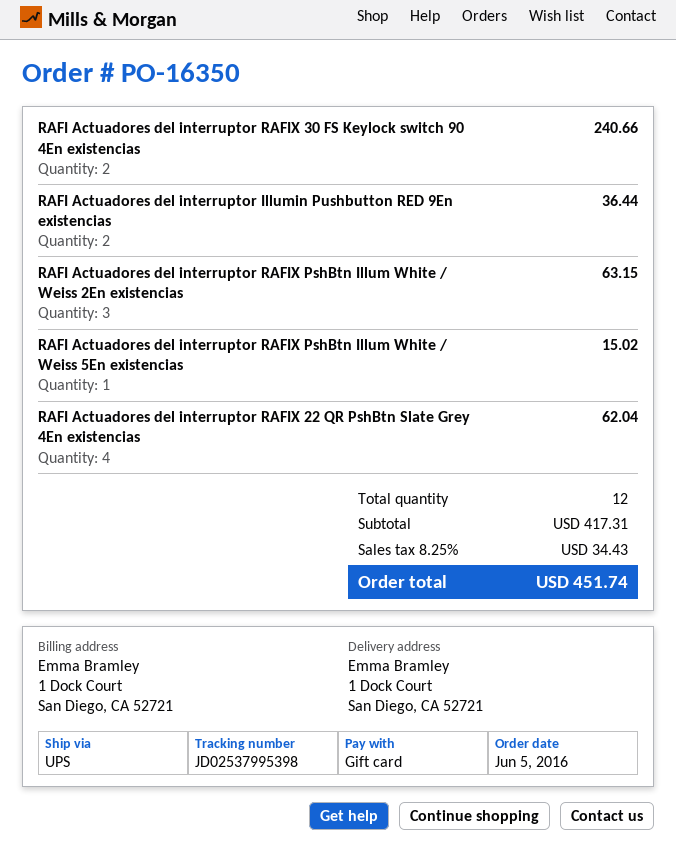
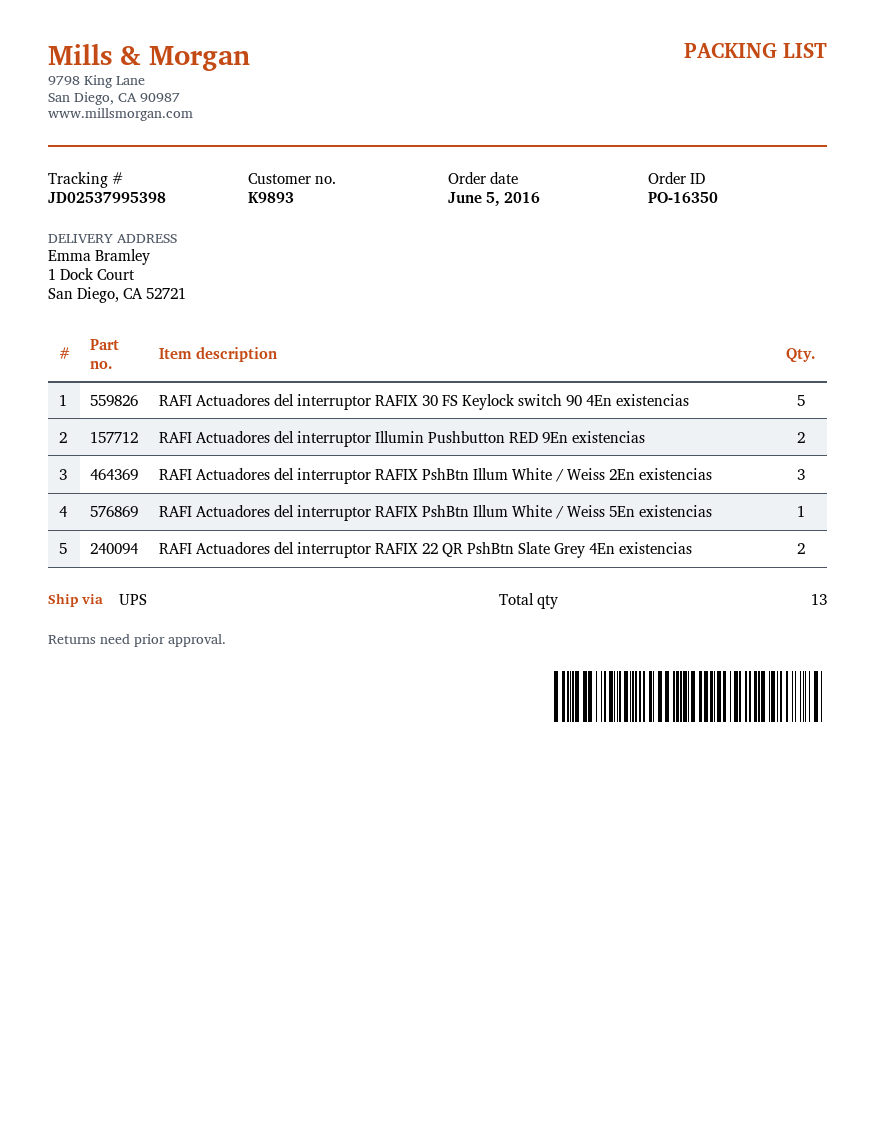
RAFI Actuadores del interruptor RAFIX 30 FS Keylock switch 90 4En existencias: 2 -> 5
RAFI Actuadores del interruptor RAFIX 22 QR PshBtn Slate Grey 4En existencias: 4 -> 2
total quantity: 12 -> 13

